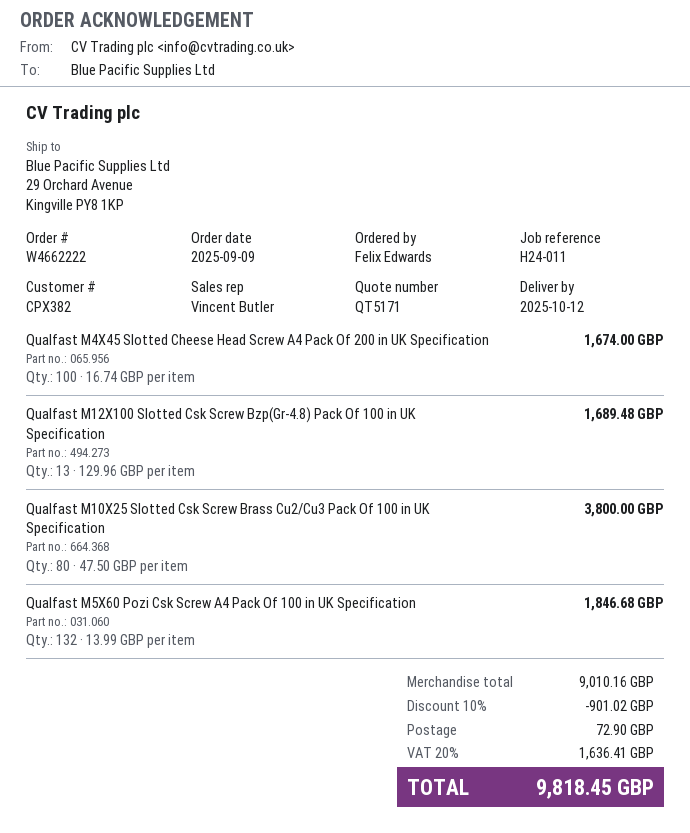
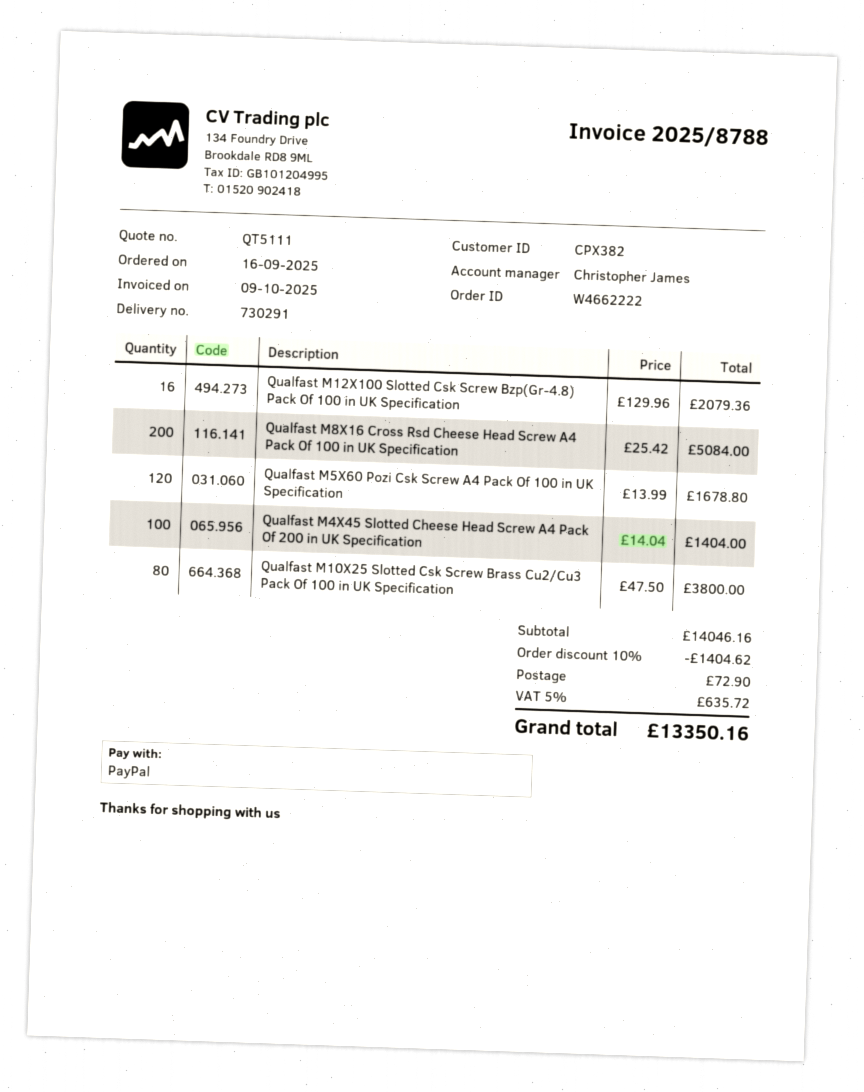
quote number: QT5171 -> QT5111
order date: 2025-09-09 -> 2025-09-16
sales rep: Vincent Butler -> Christopher James
Qualfast M4X45 Slotted Cheese Head Screw A4 Pack Of 200 in UK Specification: 100 x 16.74 = 1674.00 -> 100 x 14.04 = 1404.00
Qualfast M12X100 Slotted Csk Screw Bzp(Gr-4.8) Pack Of 100 in UK Specification: 13 x 129.96 = 1689.48 -> 16 x 129.96 = 2079.36
Qualfast M5X60 Pozi Csk Screw A4 Pack Of 100 in UK Specification: 132 x 13.99 = 1846.68 -> 120 x 13.99 = 1678.80
Qualfast M8X16 Cross Rsd Cheese Head Screw A4 Pack Of 100 in UK Specification: none -> 200 x 25.42 = 5084.00
subtotal: 9010.16 -> 14046.16
discount: 10% = 901.02 -> 10% = 1404.62
tax: 20% = 1636.41 -> 5% = 635.72
total: 9818.45 -> 13350.16

